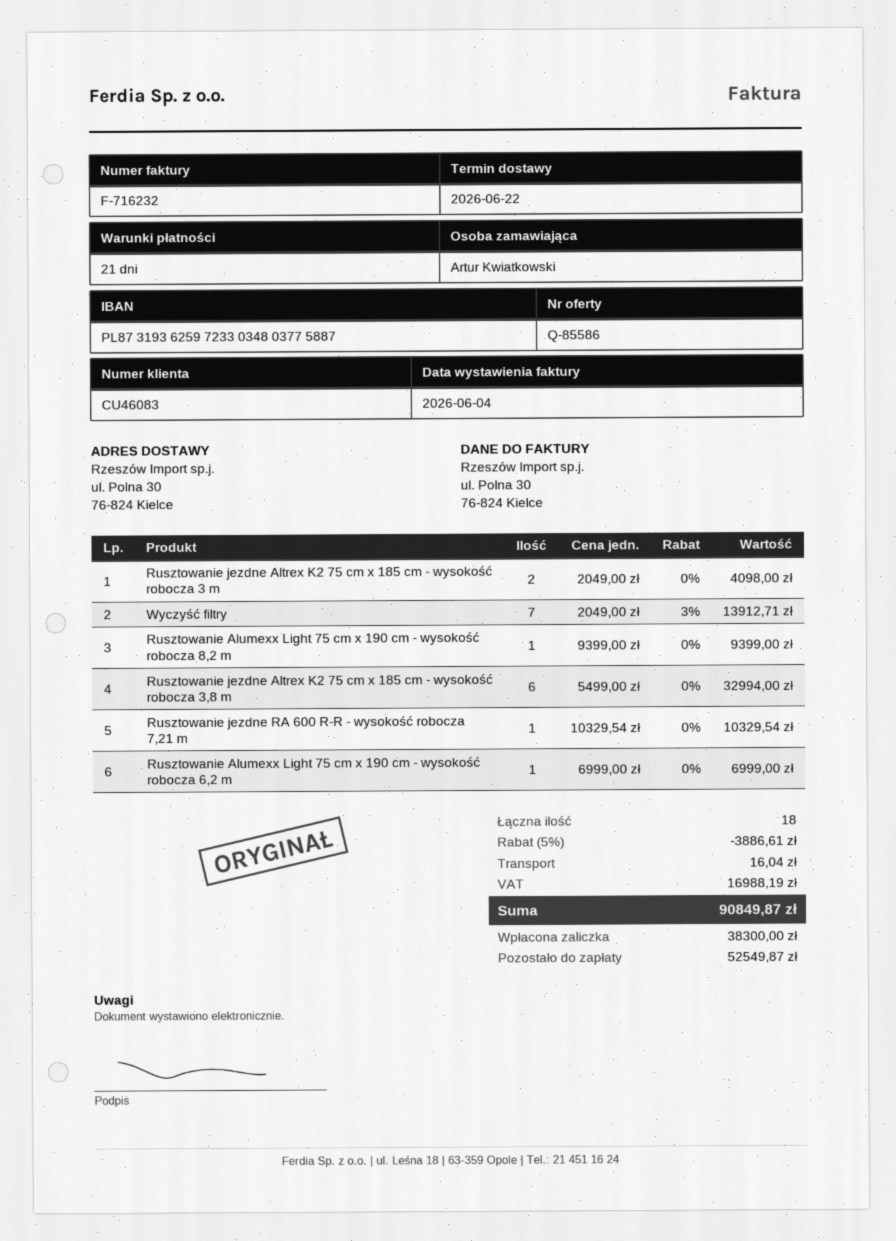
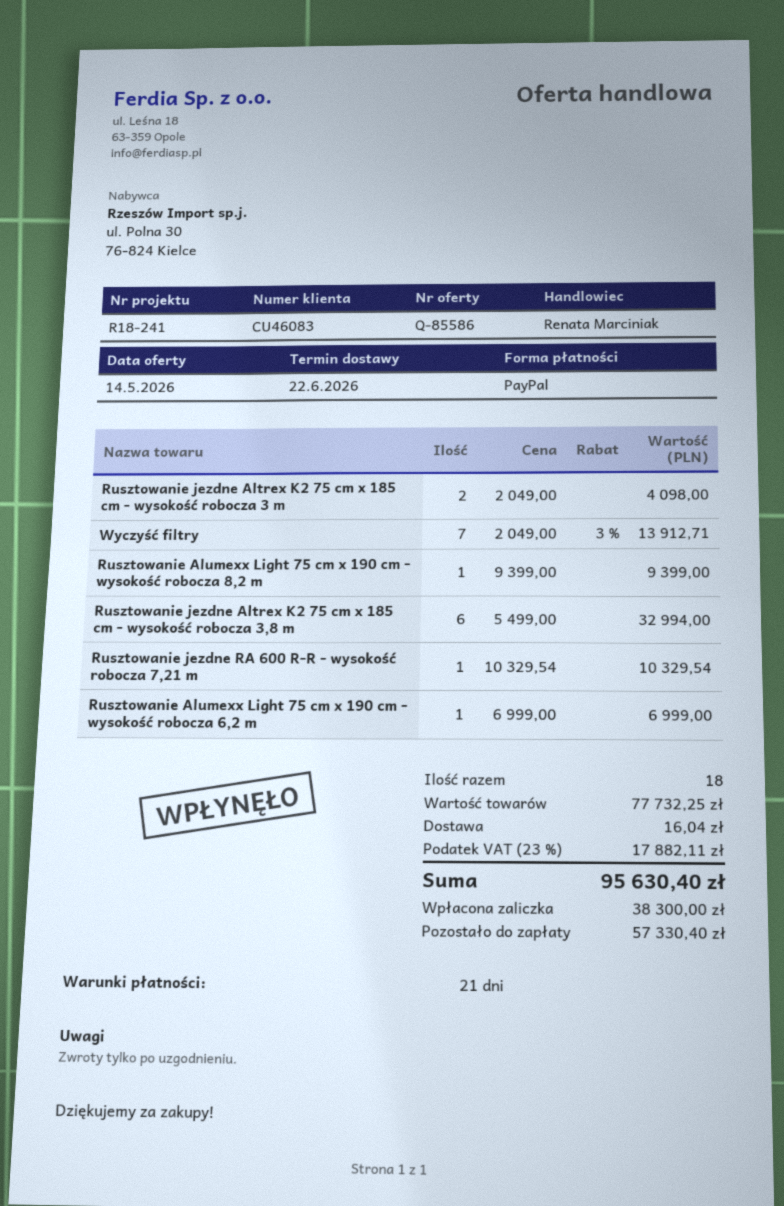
discount: 5% = 3886.61 -> none
tax: 16988.19 -> 17882.11
total: 90849.87 -> 95630.40
balance: 52549.87 -> 57330.40

